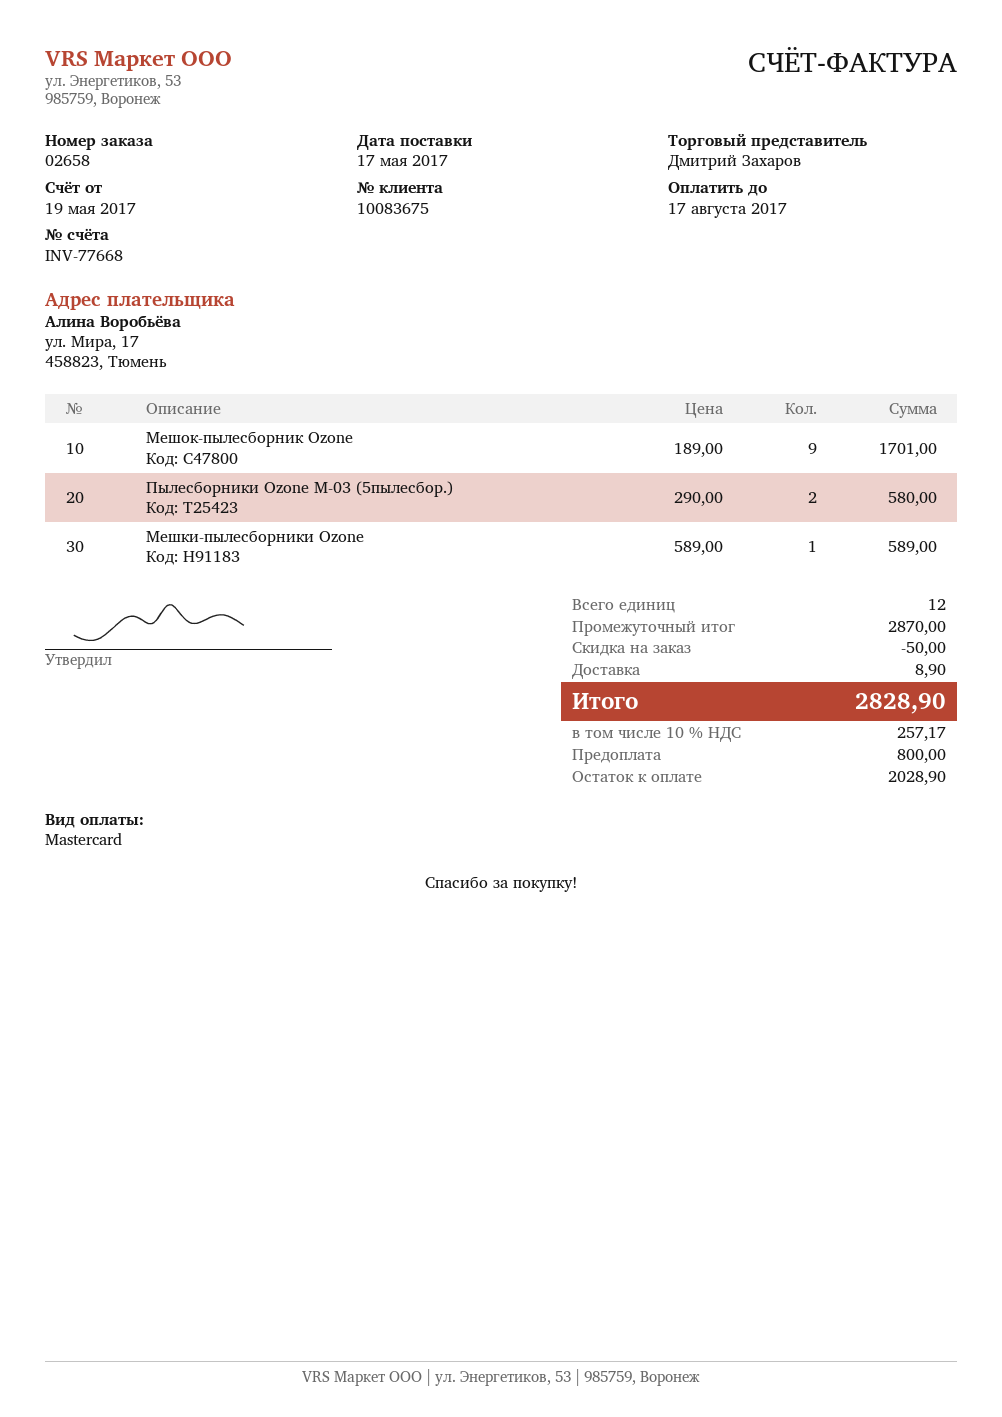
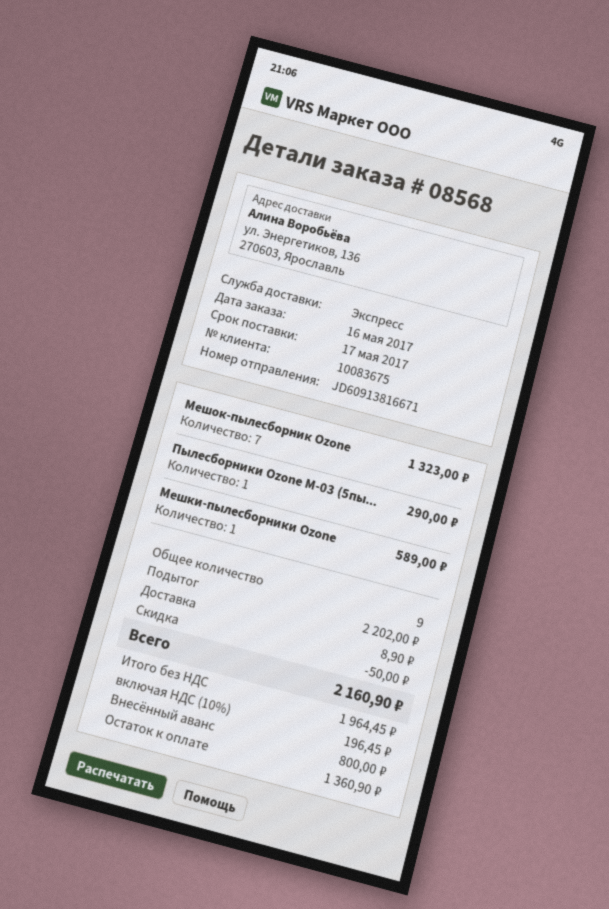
order number: 02658 -> 08568
Мешок-пылесборник Ozone: 9 for 1701.00 -> 7 for 1323.00
Пылесборники Ozone M-03 (5пылесбор.): 2 for 580.00 -> 1 for 290.00
total quantity: 12 -> 9
subtotal: 2870.00 -> 2202.00
tax: 10% = 257.17 -> 10% = 196.45
total: 2828.90 -> 2160.90
balance: 2028.90 -> 1360.90

